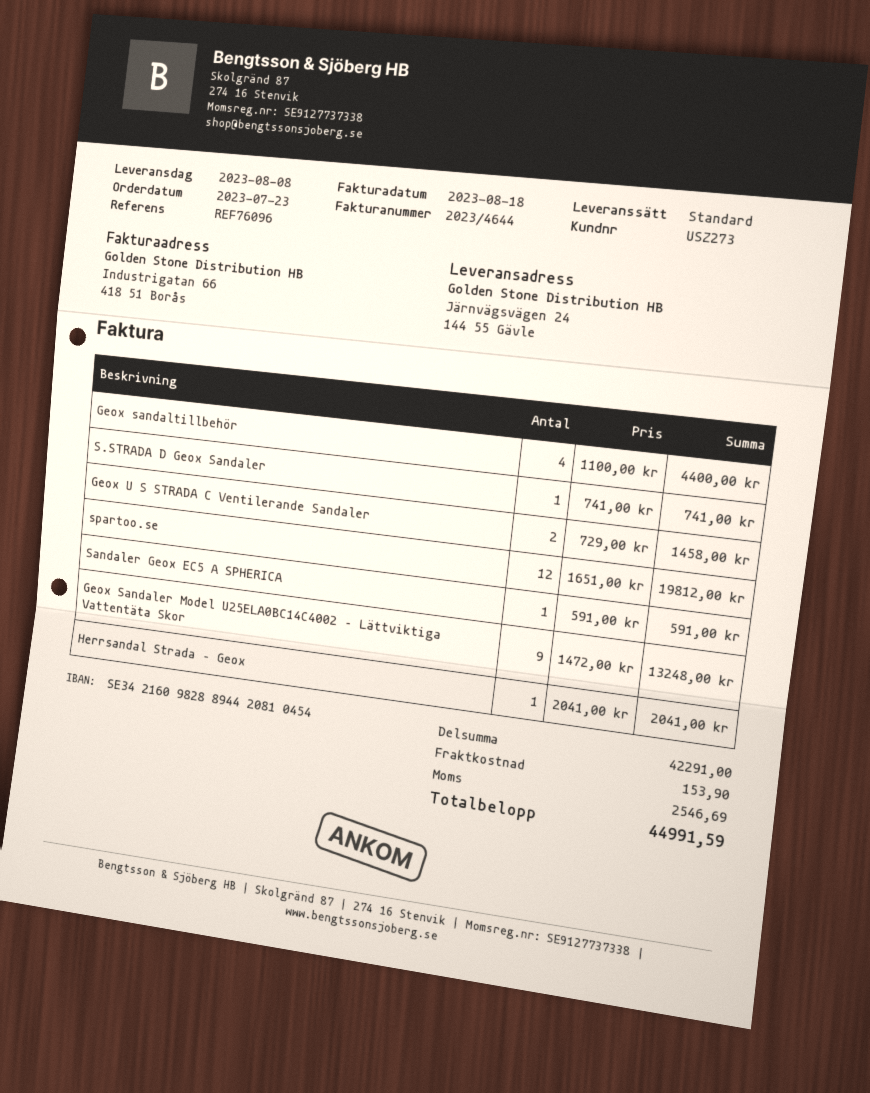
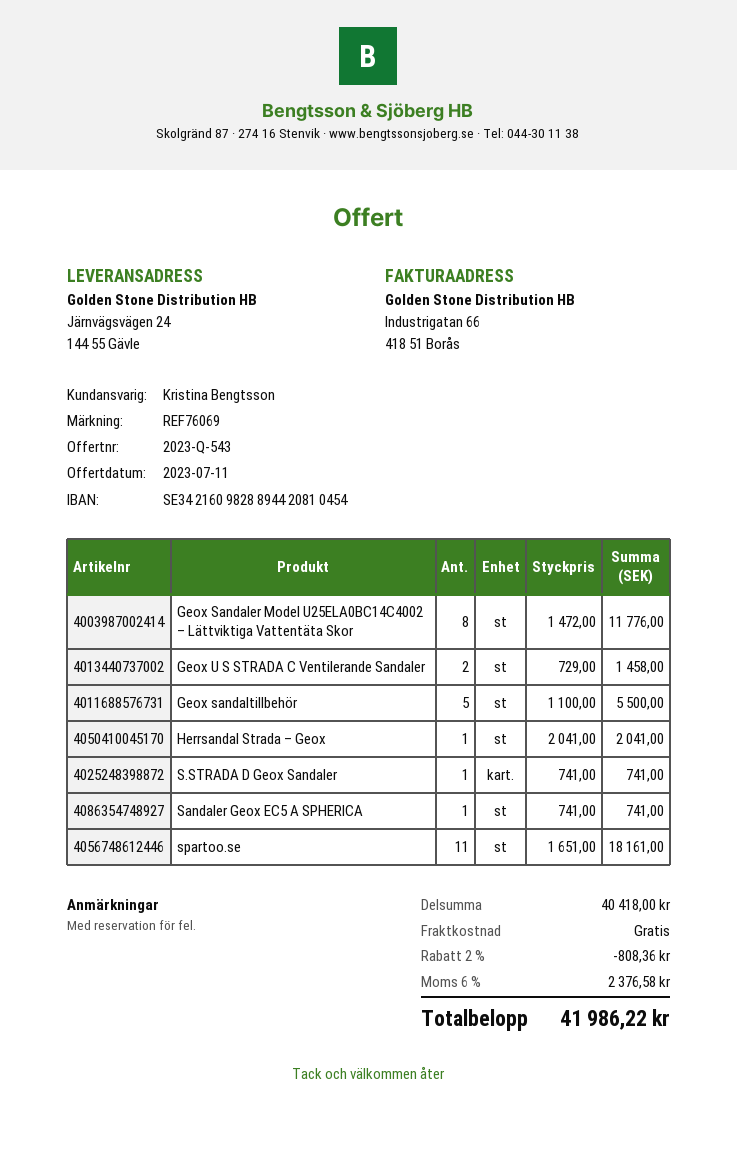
reference: REF76096 -> REF76069
Geox sandaltillbehör: 4 x 1100.00 = 4400.00 -> 5 x 1100.00 = 5500.00
spartoo.se: 12 x 1651.00 = 19812.00 -> 11 x 1651.00 = 18161.00
Sandaler Geox EC5 A SPHERICA: 1 x 591.00 = 591.00 -> 1 x 741.00 = 741.00
Geox Sandaler Model U25ELA0BC14C4002 – Lättviktiga Vattentäta Skor: 9 x 1472.00 = 13248.00 -> 8 x 1472.00 = 11776.00
subtotal: 42291.00 -> 40418.00
discount: none -> 2% = 808.36
shipping: 153.90 -> 0.00
tax: 2546.69 -> 2376.58
total: 44991.59 -> 41986.22

